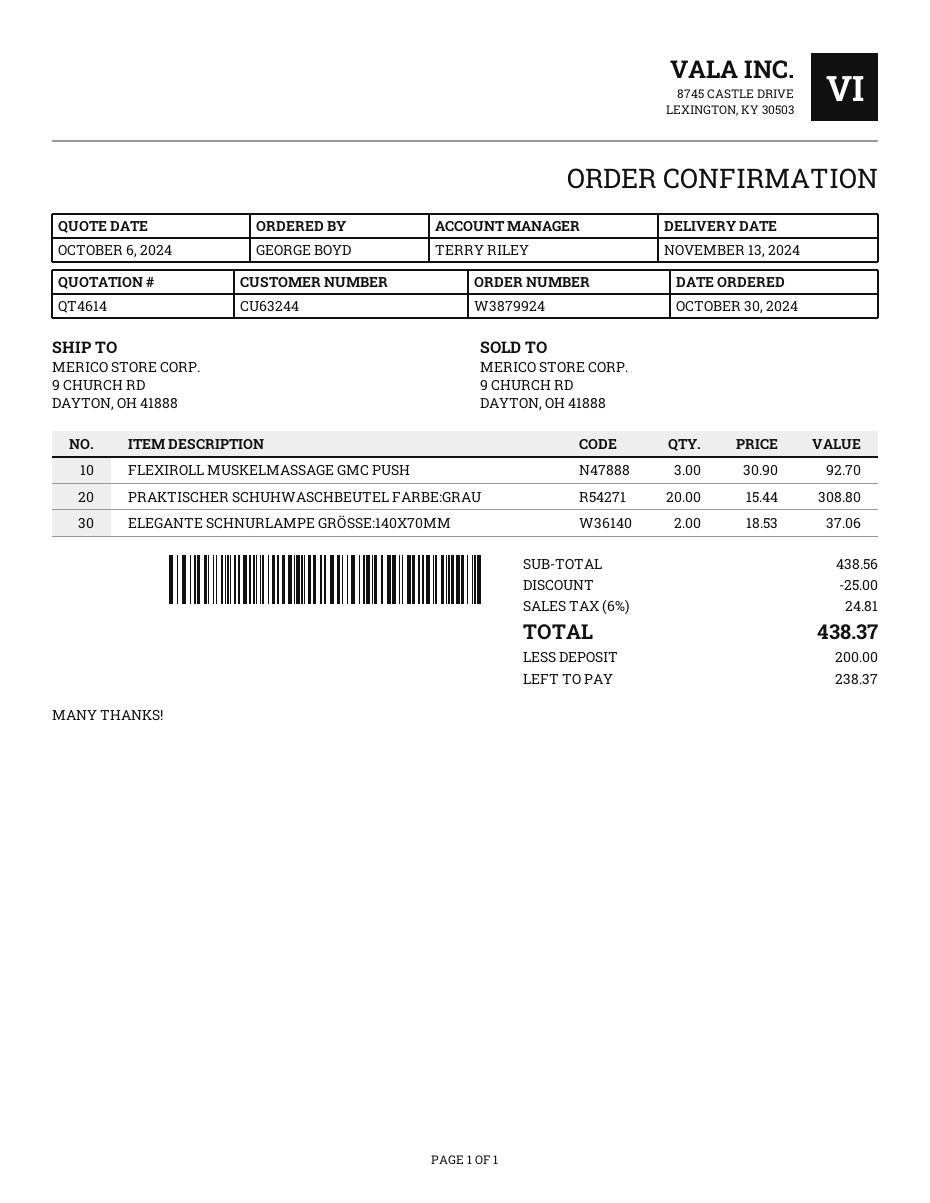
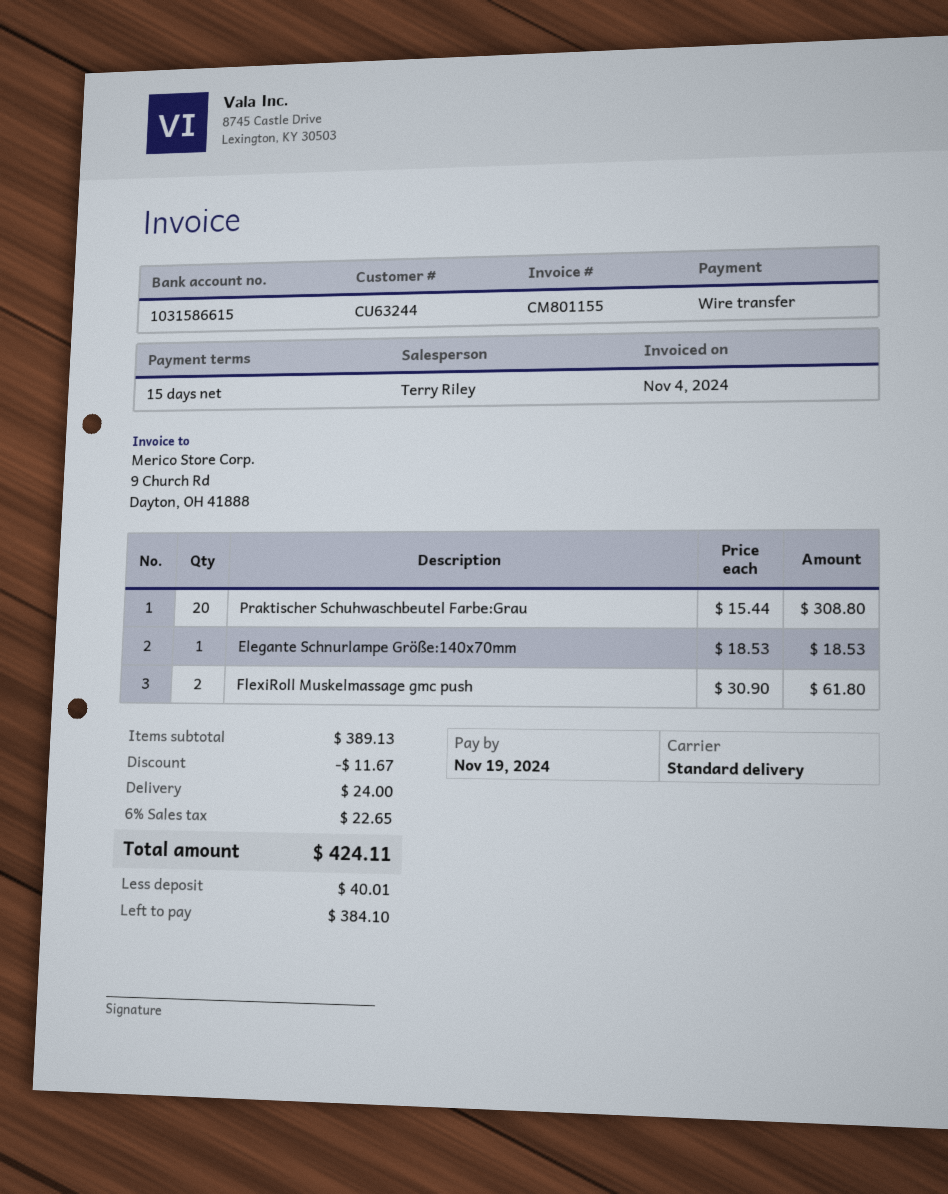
FLEXIROLL MUSKELMASSAGE GMC PUSH: 3 x 30.90 = 92.70 -> 2 x 30.90 = 61.80
ELEGANTE SCHNURLAMPE GRÖSSE:140X70MM: 2 x 18.53 = 37.06 -> 1 x 18.53 = 18.53
subtotal: 438.56 -> 389.13
discount: 25.00 -> 11.67
shipping: none -> 24.00
tax: 6% = 24.81 -> 6% = 22.65
total: 438.37 -> 424.11
deposit: 200.00 -> 40.01
balance: 238.37 -> 384.10

